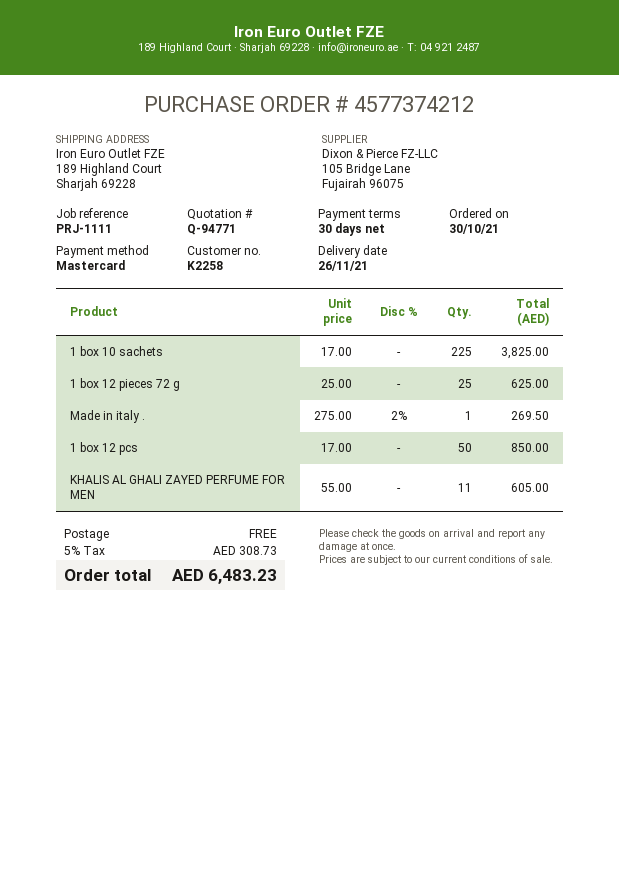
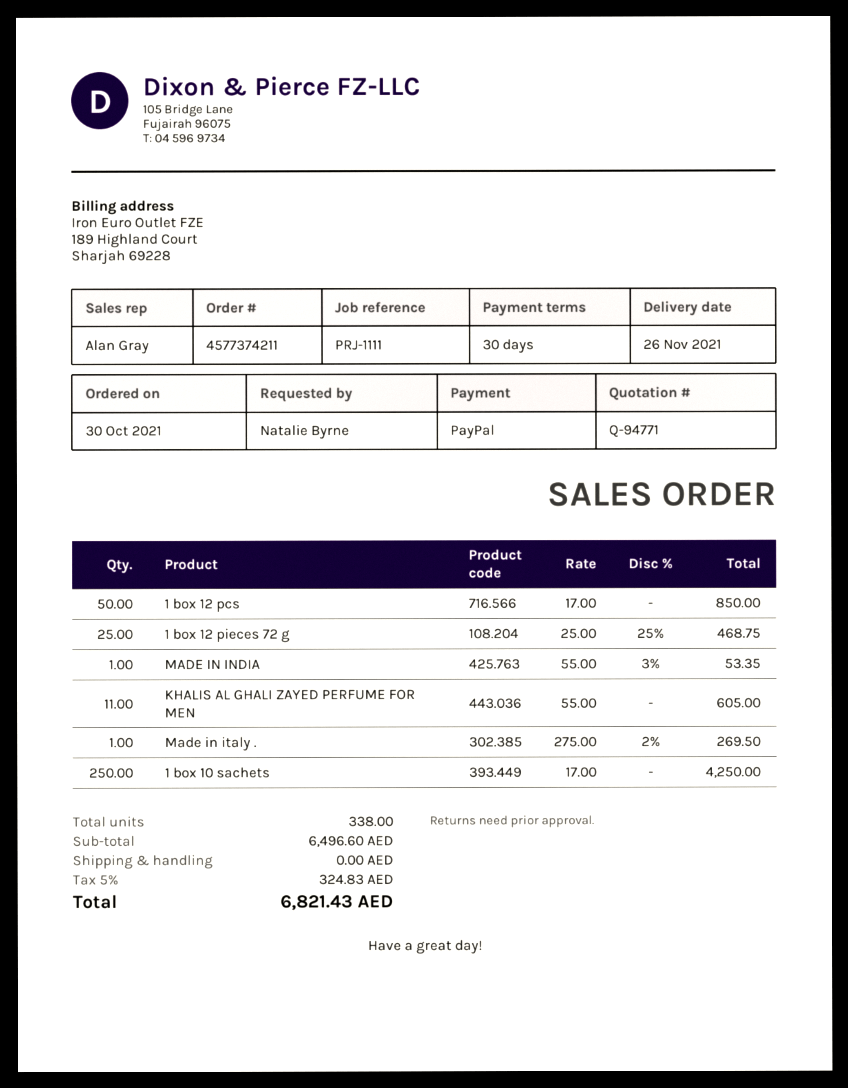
order number: 4577374212 -> 4577374211
payment method: Mastercard -> PayPal
1 box 10 sachets: 225 x 17.00 = 3825.00 -> 250 x 17.00 = 4250.00
1 box 12 pieces 72 g: 25 x 25.00 = 625.00 -> 25 x 25.00 - 25% = 468.75
MADE IN INDIA: none -> 1 x 55.00 - 3% = 53.35
tax: 5% = 308.73 -> 5% = 324.83
total: 6483.23 -> 6821.43

